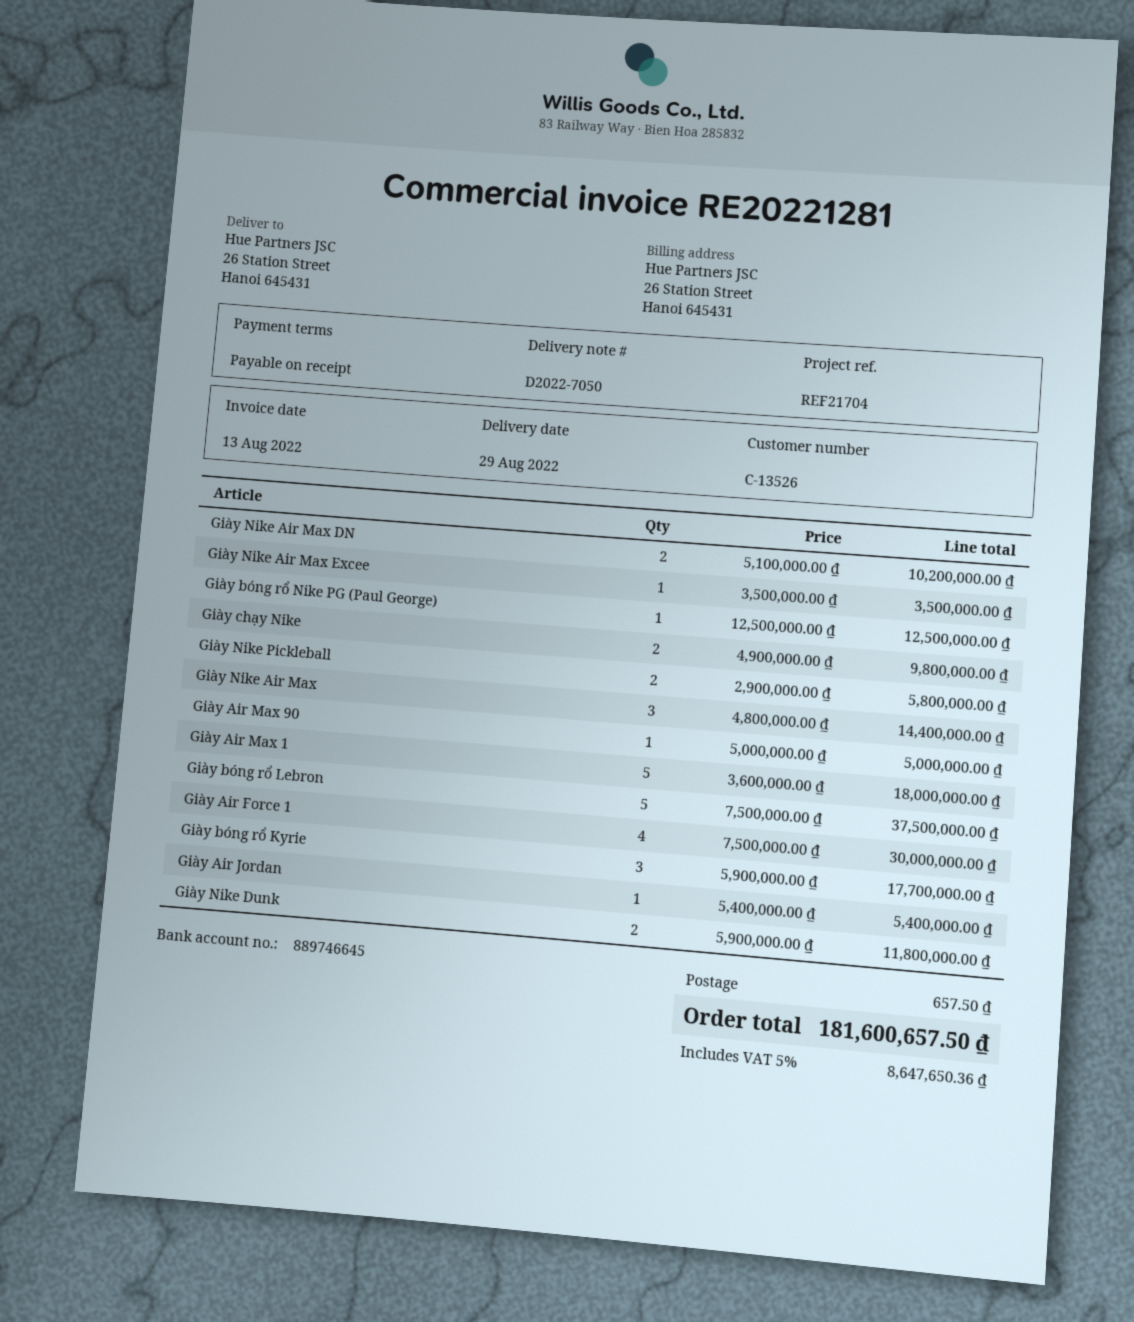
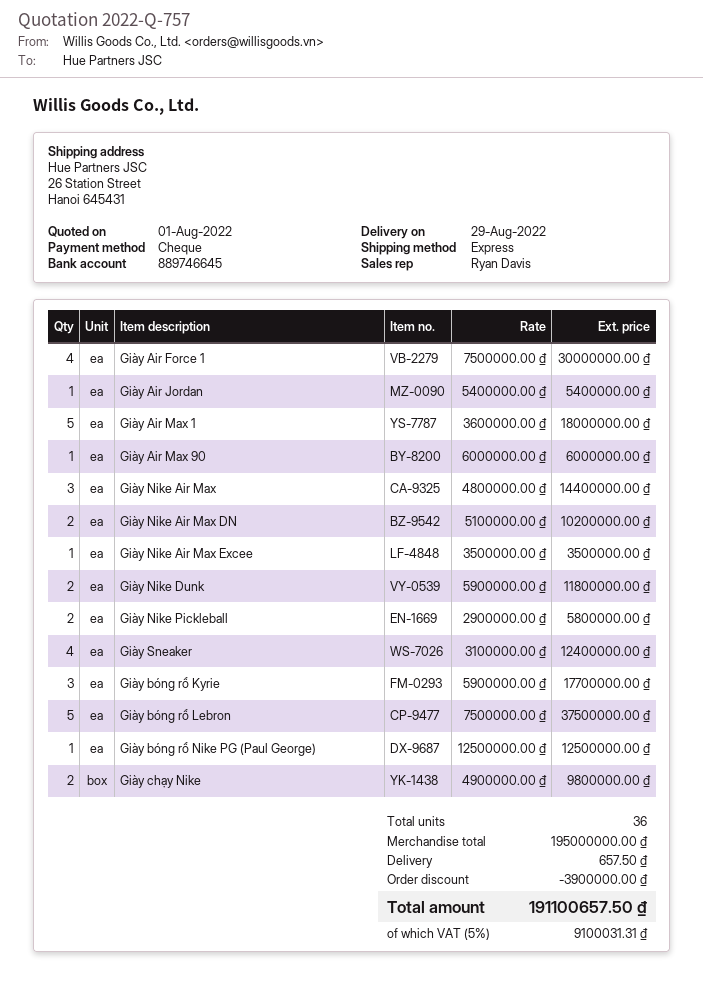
Giày Air Max 90: 1 x 5000000.00 = 5000000.00 -> 1 x 6000000.00 = 6000000.00
Giày Sneaker: none -> 4 x 3100000.00 = 12400000.00
discount: none -> 3900000.00
tax: 5% = 8647650.36 -> 5% = 9100031.31
total: 181600657.50 -> 191100657.50

